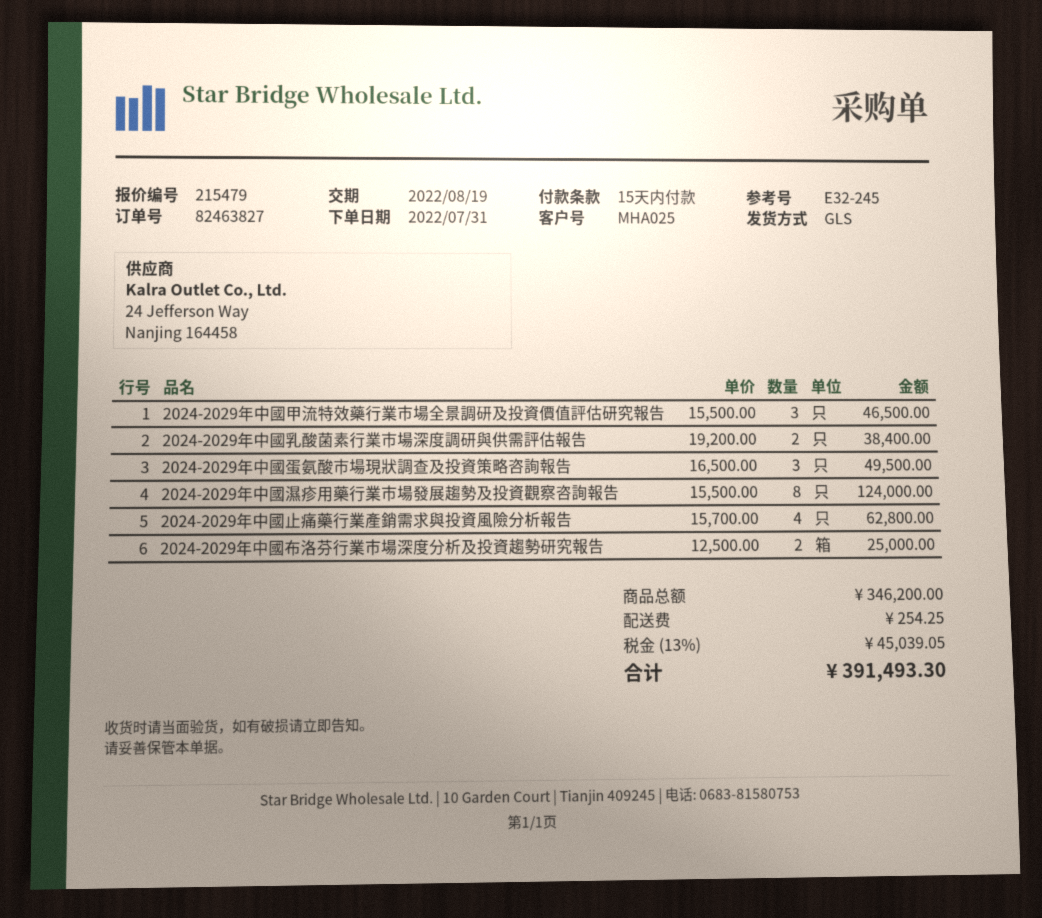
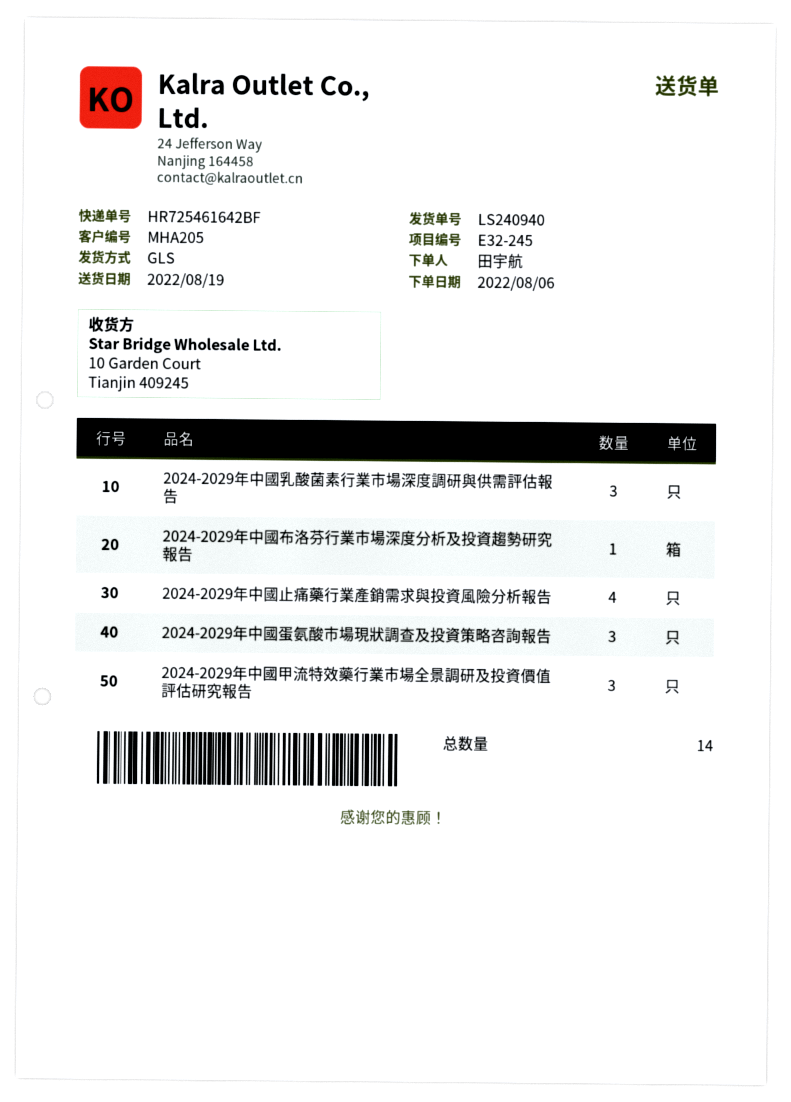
order date: 2022-07-31 -> 2022-08-06
customer number: MHA025 -> MHA205
2024-2029年中國乳酸菌素行業市場深度調研與供需評估報告: 2 -> 3
2024-2029年中國濕疹用藥行業市場發展趨勢及投資觀察咨詢報告: 8 -> none
2024-2029年中國布洛芬行業市場深度分析及投資趨勢研究報告: 2 -> 1

